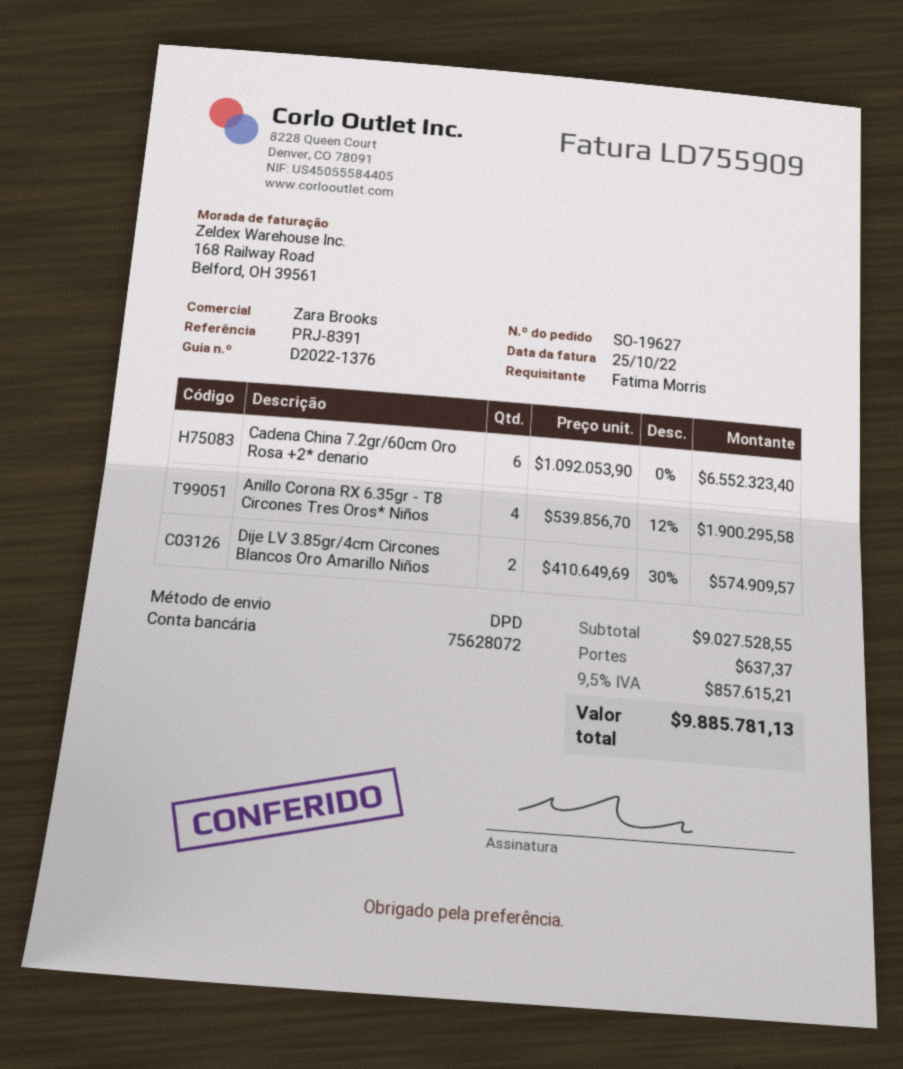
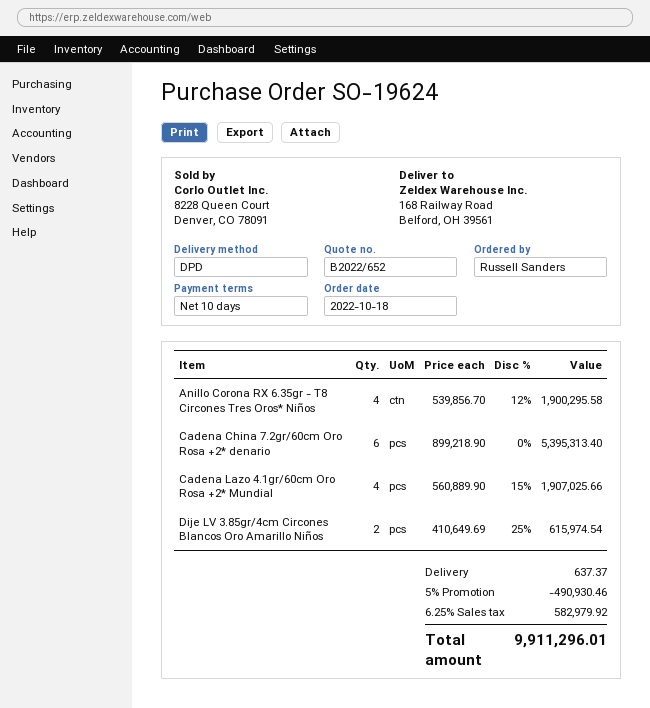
order number: SO-19627 -> SO-19624
ordered by: Fatima Morris -> Russell Sanders
Cadena China 7.2gr/60cm Oro Rosa +2* denario: 6 x 1092053.90 = 6552323.40 -> 6 x 899218.90 = 5395313.40
Dije LV 3.85gr/4cm Circones Blancos Oro Amarillo Niños: 2 x 410649.69 - 30% = 574909.57 -> 2 x 410649.69 - 25% = 615974.54
Cadena Lazo 4.1gr/60cm Oro Rosa +2* Mundial: none -> 4 x 560889.90 - 15% = 1907025.66
discount: none -> 5% = 490930.46
tax: 9.5% = 857615.21 -> 6.25% = 582979.92
total: 9885781.13 -> 9911296.01

